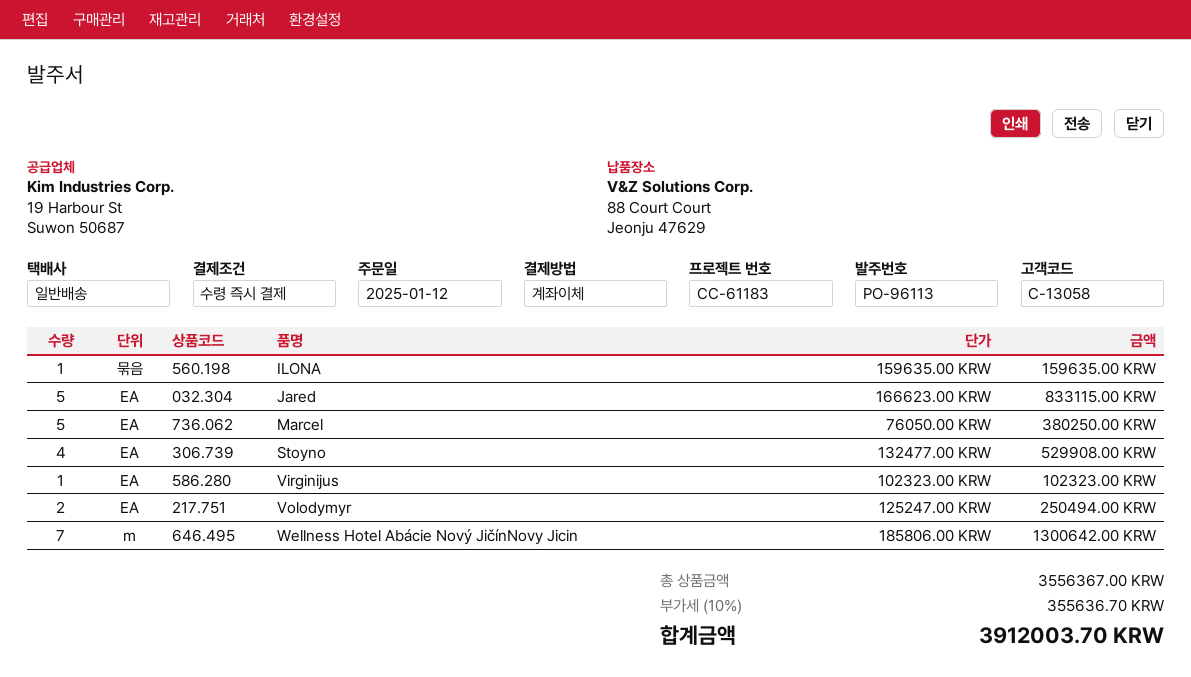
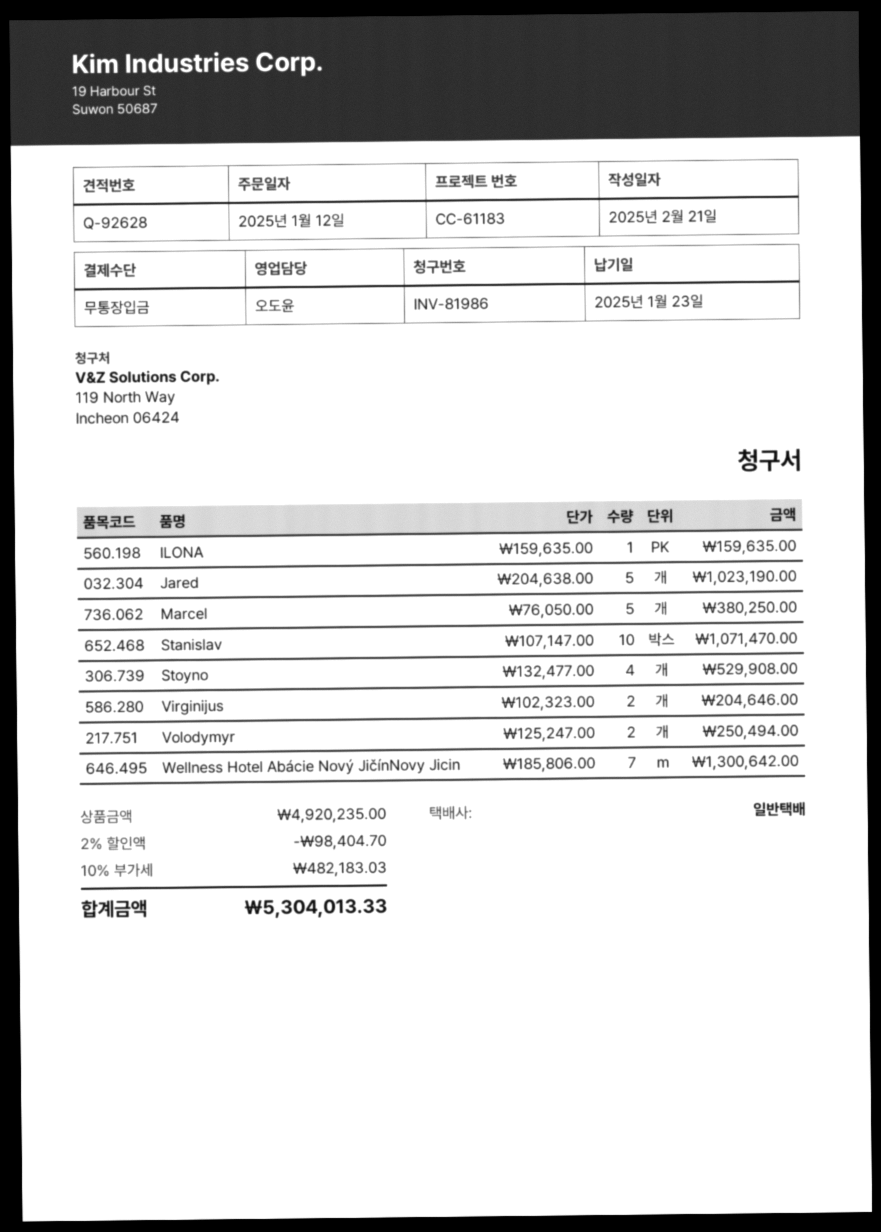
Jared: 5 x 166623.00 = 833115.00 -> 5 x 204638.00 = 1023190.00
Virginijus: 1 x 102323.00 = 102323.00 -> 2 x 102323.00 = 204646.00
Stanislav: none -> 10 x 107147.00 = 1071470.00
subtotal: 3556367.00 -> 4920235.00
discount: none -> 2% = 98404.70
tax: 10% = 355636.70 -> 10% = 482183.03
total: 3912003.70 -> 5304013.33

